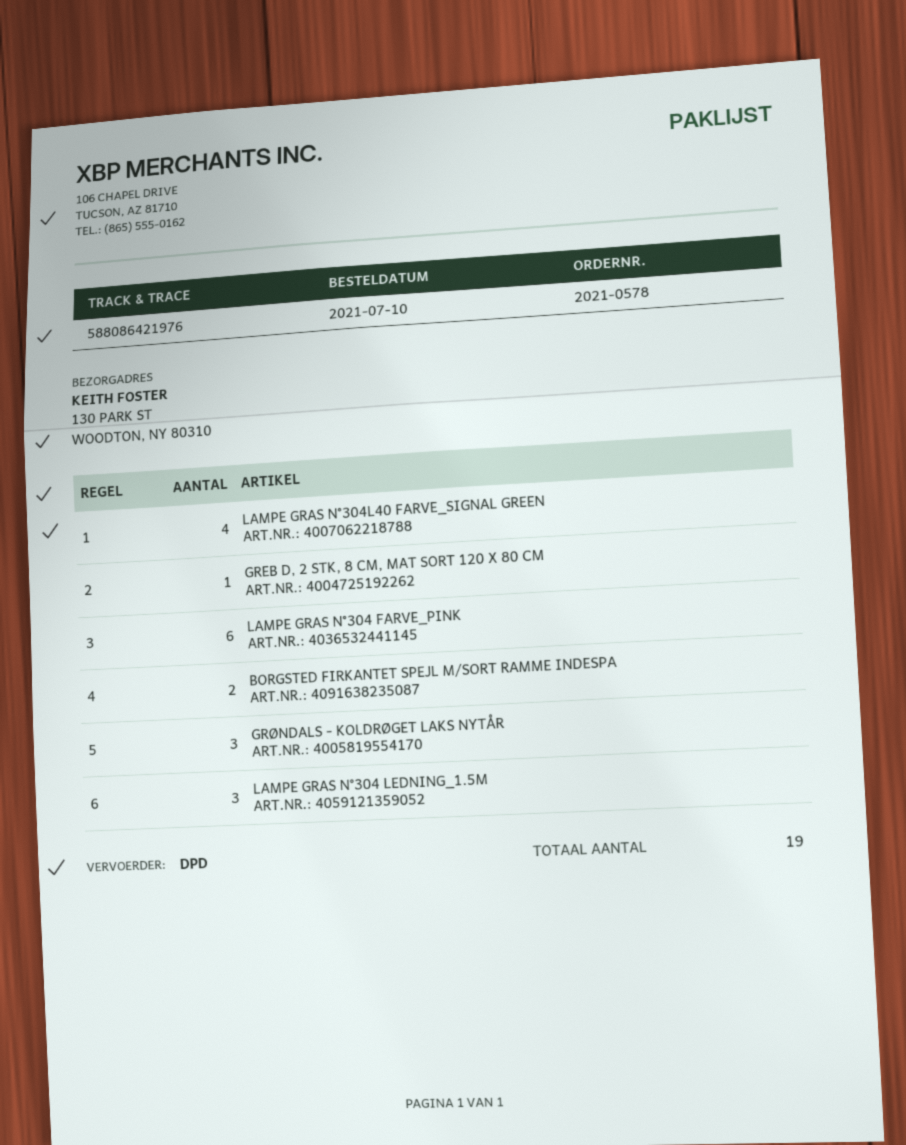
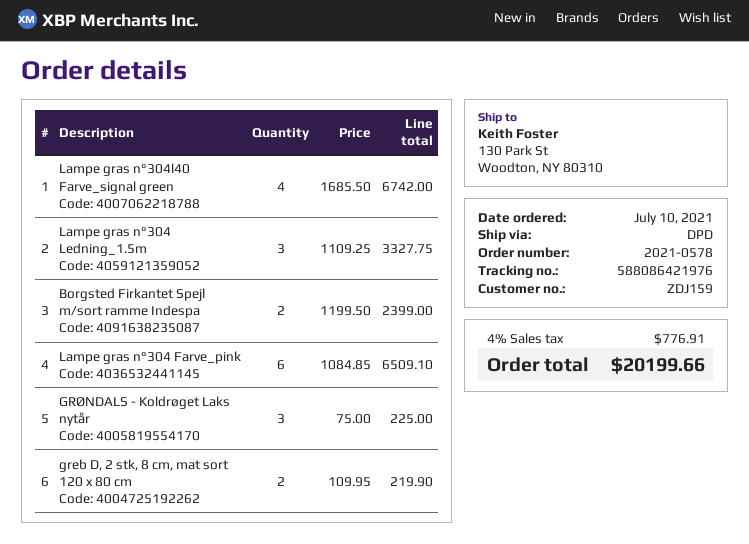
GREB D, 2 STK, 8 CM, MAT SORT 120 X 80 CM: 1 -> 2

